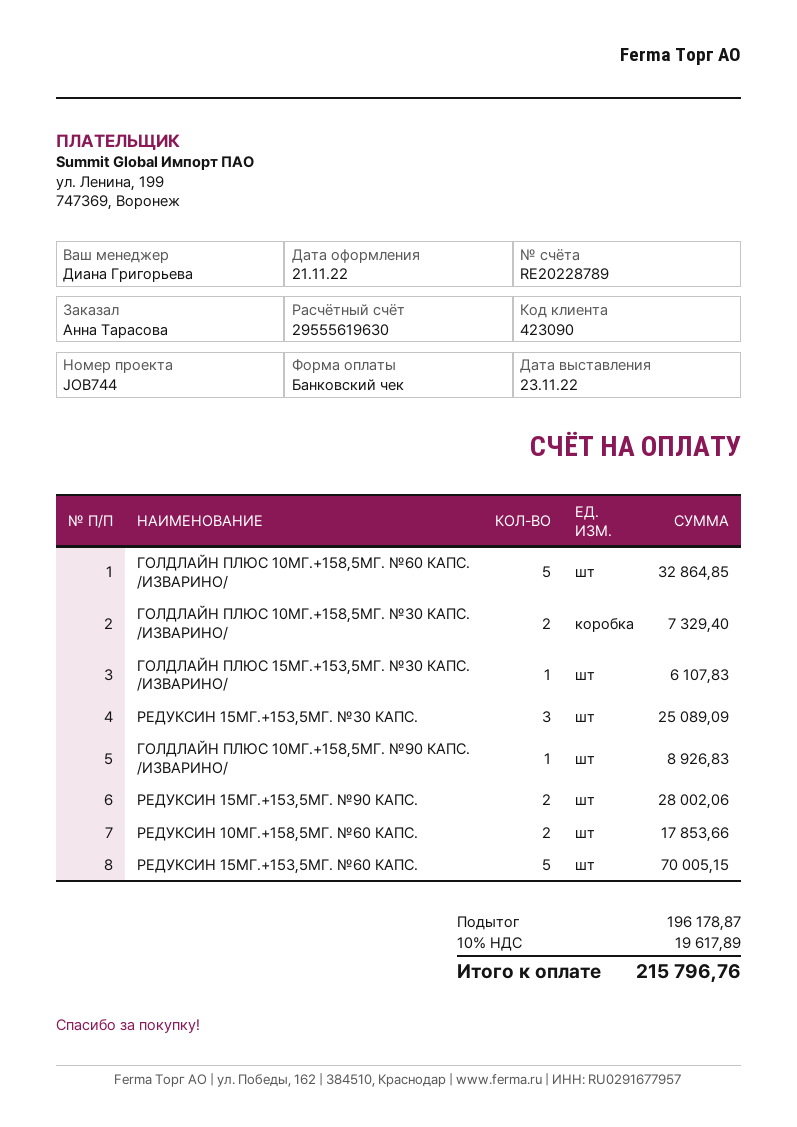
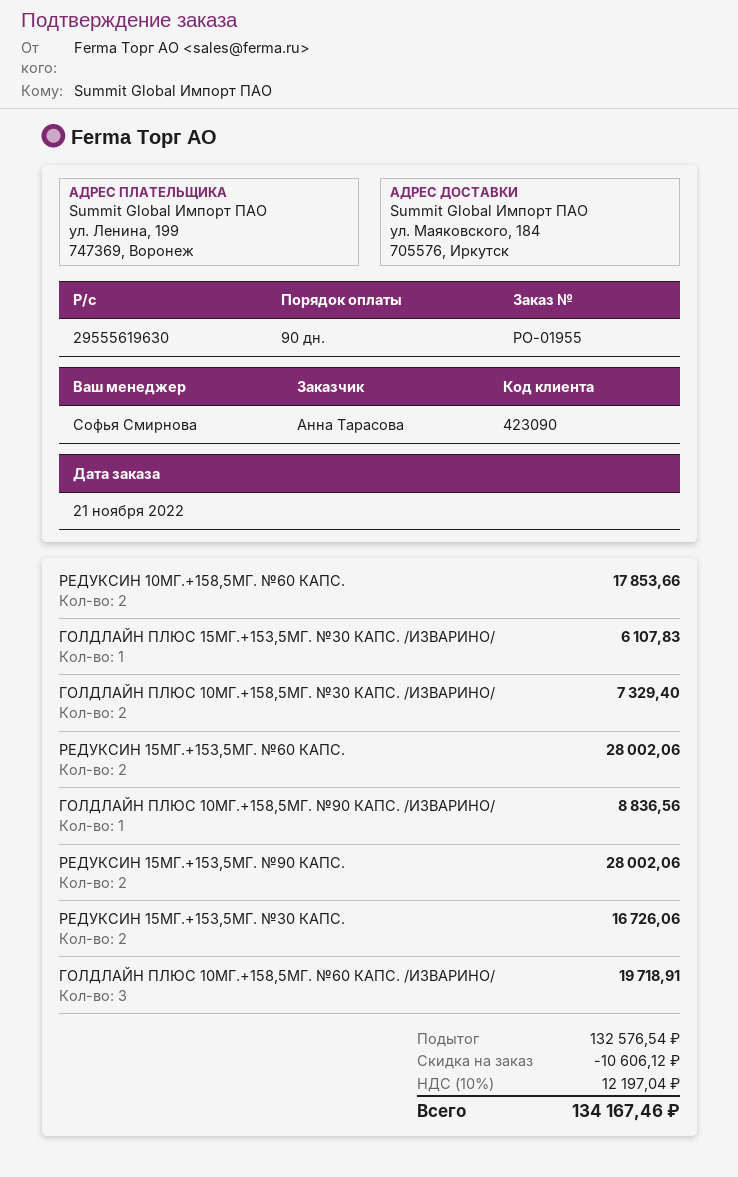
sales rep: Диана Григорьева -> Софья Смирнова
ГОЛДЛАЙН ПЛЮС 10МГ.+158,5МГ. №60 КАПС. /ИЗВАРИНО/: 5 for 32864.85 -> 3 for 19718.91
РЕДУКСИН 15МГ.+153,5МГ. №30 КАПС.: 3 for 25089.09 -> 2 for 16726.06
ГОЛДЛАЙН ПЛЮС 10МГ.+158,5МГ. №90 КАПС. /ИЗВАРИНО/: 1 for 8926.83 -> 1 for 8836.56
РЕДУКСИН 15МГ.+153,5МГ. №60 КАПС.: 5 for 70005.15 -> 2 for 28002.06
subtotal: 196178.87 -> 132576.54
discount: none -> 10606.12
tax: 10% = 19617.89 -> 10% = 12197.04
total: 215796.76 -> 134167.46

